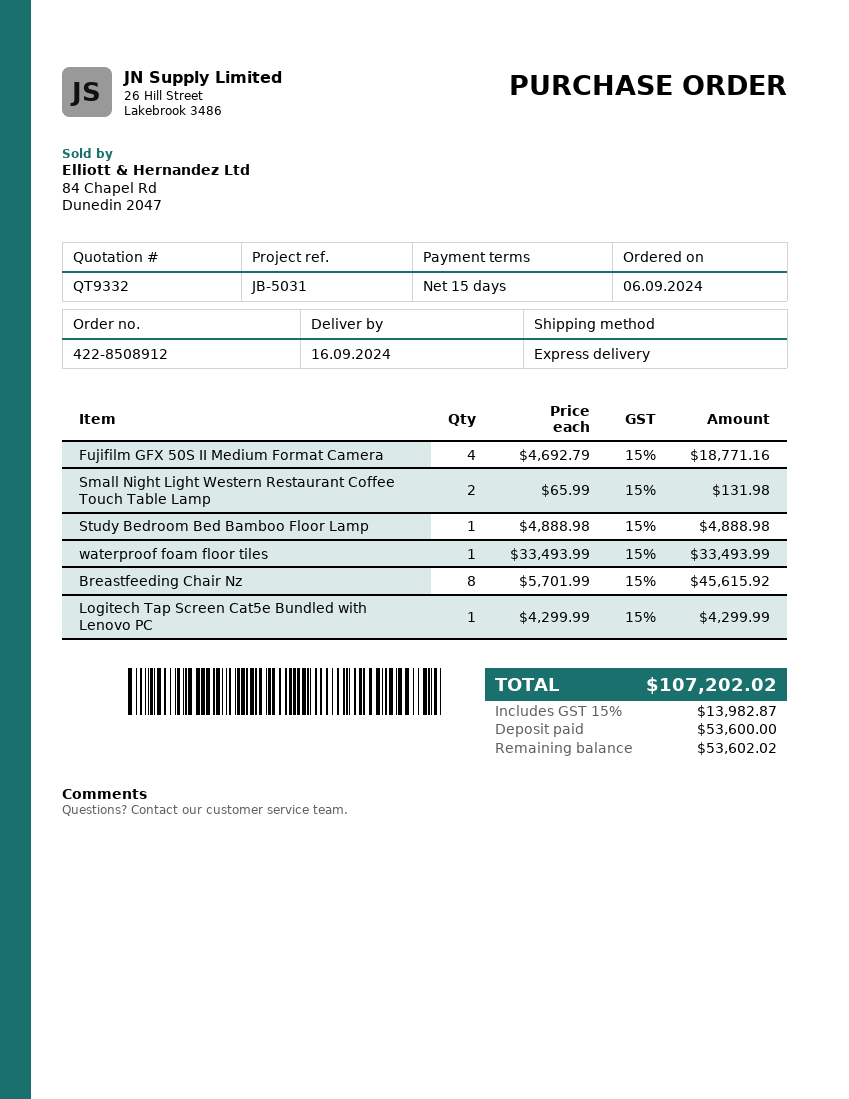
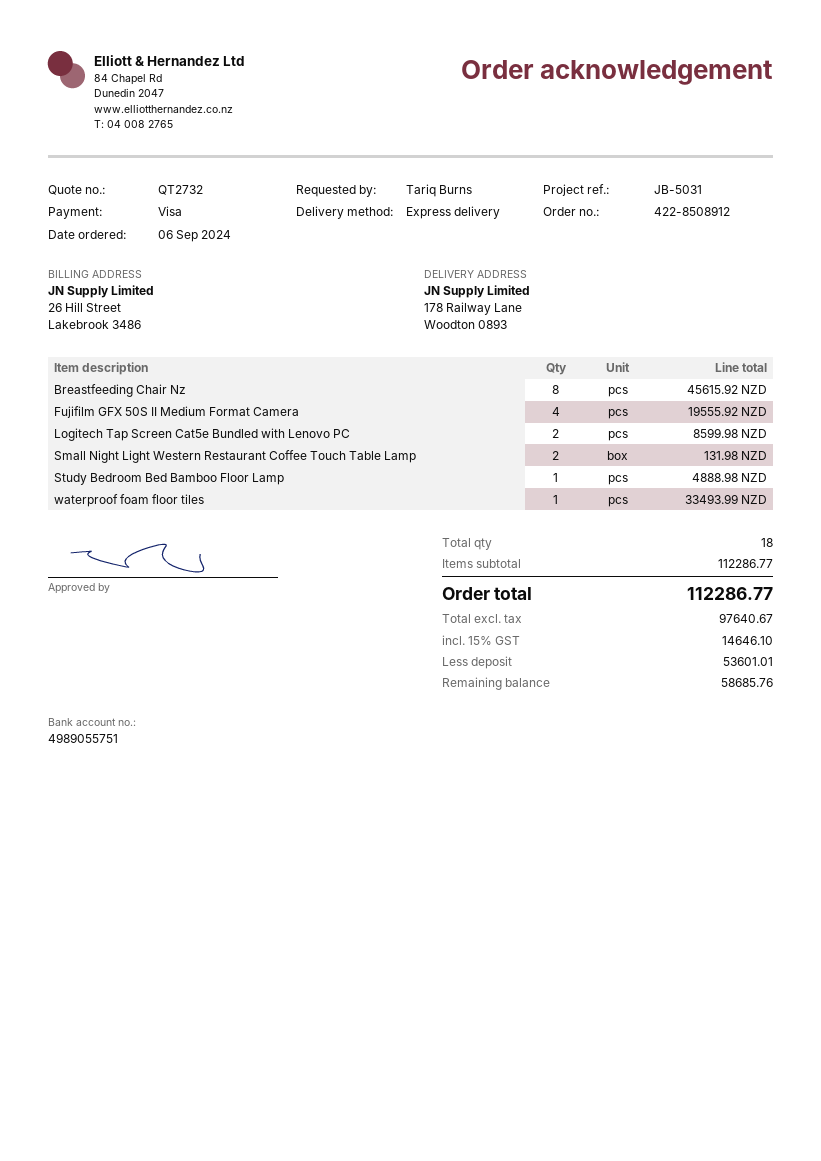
quote number: QT9332 -> QT2732
Fujifilm GFX 50S II Medium Format Camera: 4 for 18771.16 -> 4 for 19555.92
Logitech Tap Screen Cat5e Bundled with Lenovo PC: 1 for 4299.99 -> 2 for 8599.98
tax: 15% = 13982.87 -> 15% = 14646.10
total: 107202.02 -> 112286.77
deposit: 53600.00 -> 53601.01
balance: 53602.02 -> 58685.76

